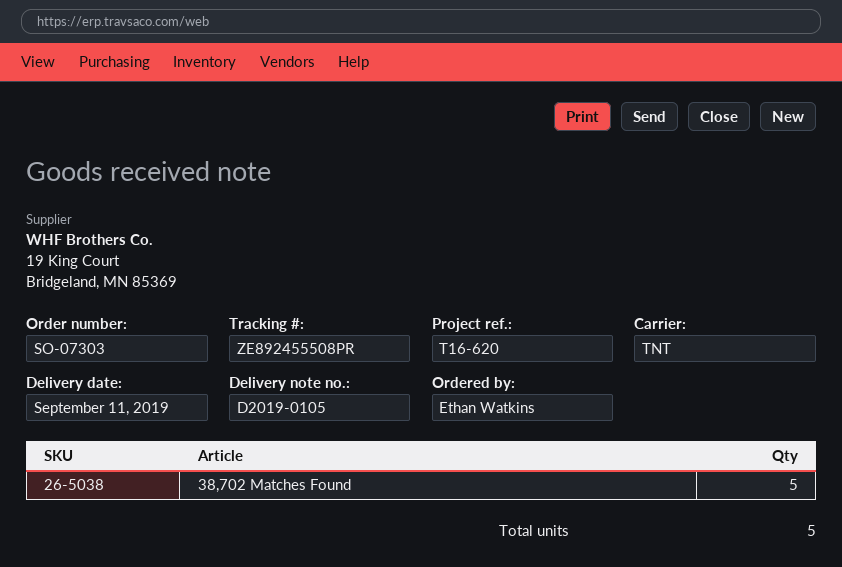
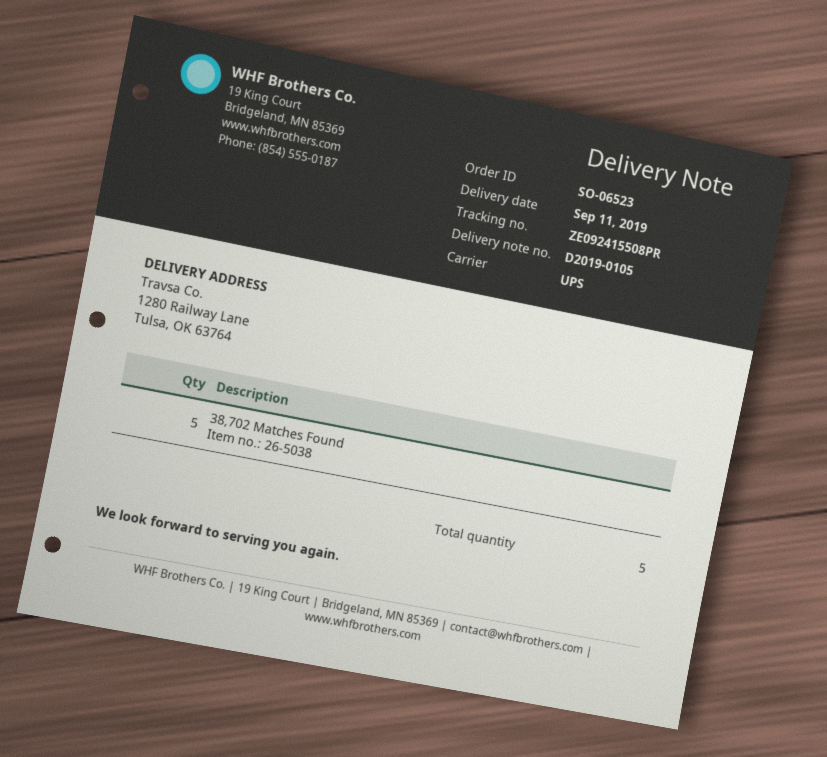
order number: SO-07303 -> SO-06523
shipping method: TNT -> UPS
tracking number: ZE892455508PR -> ZE092415508PR

